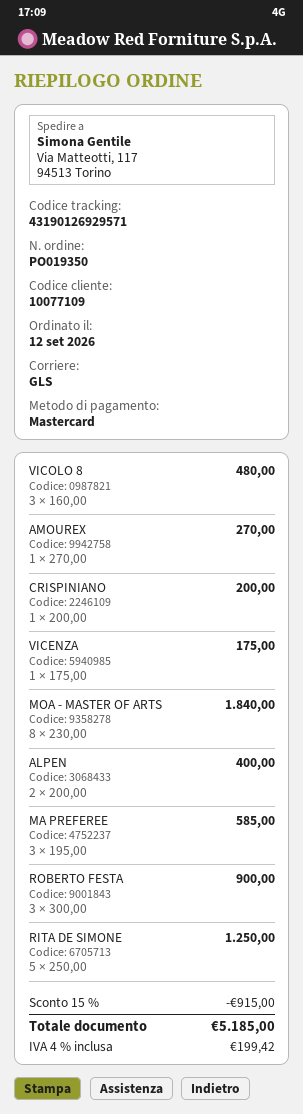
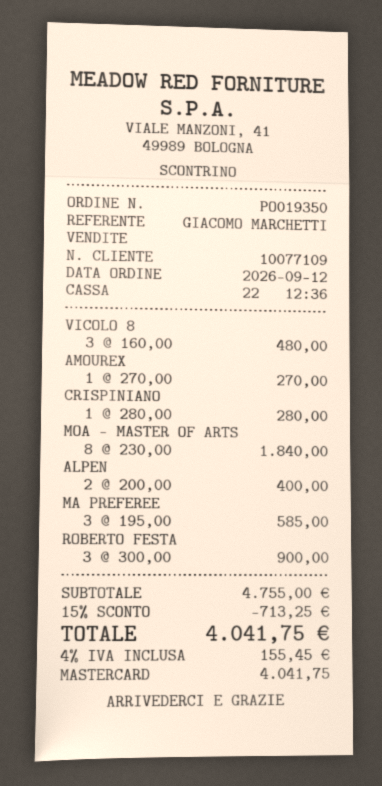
CRISPINIANO: 1 x 200.00 = 200.00 -> 1 x 280.00 = 280.00
VICENZA: 1 x 175.00 = 175.00 -> none
RITA DE SIMONE: 5 x 250.00 = 1250.00 -> none
discount: 15% = 915.00 -> 15% = 713.25
tax: 4% = 199.42 -> 4% = 155.45
total: 5185.00 -> 4041.75

